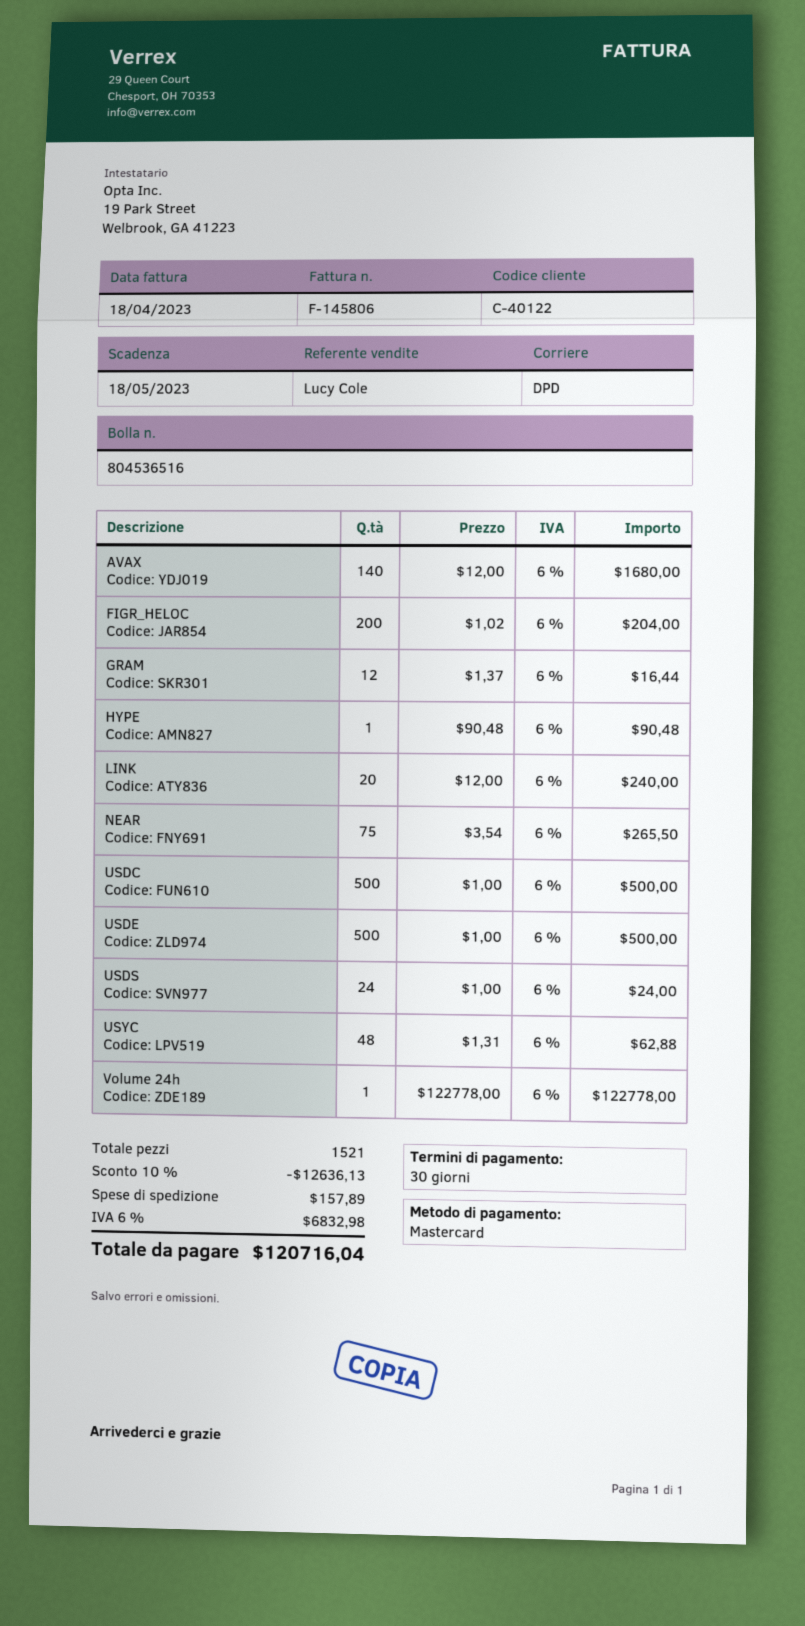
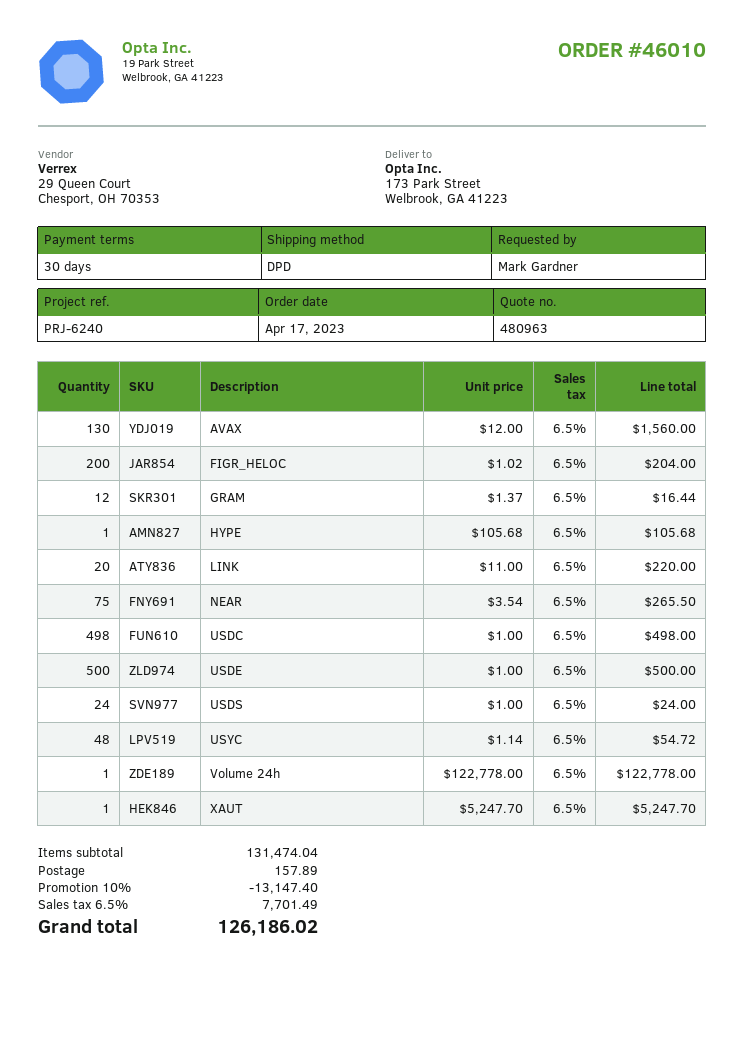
AVAX: 140 x 12.00 = 1680.00 -> 130 x 12.00 = 1560.00
HYPE: 1 x 90.48 = 90.48 -> 1 x 105.68 = 105.68
LINK: 20 x 12.00 = 240.00 -> 20 x 11.00 = 220.00
USDC: 500 x 1.00 = 500.00 -> 498 x 1.00 = 498.00
USYC: 48 x 1.31 = 62.88 -> 48 x 1.14 = 54.72
XAUT: none -> 1 x 5247.70 = 5247.70
discount: 10% = 12636.13 -> 10% = 13147.40
tax: 6% = 6832.98 -> 6.5% = 7701.49
total: 120716.04 -> 126186.02

